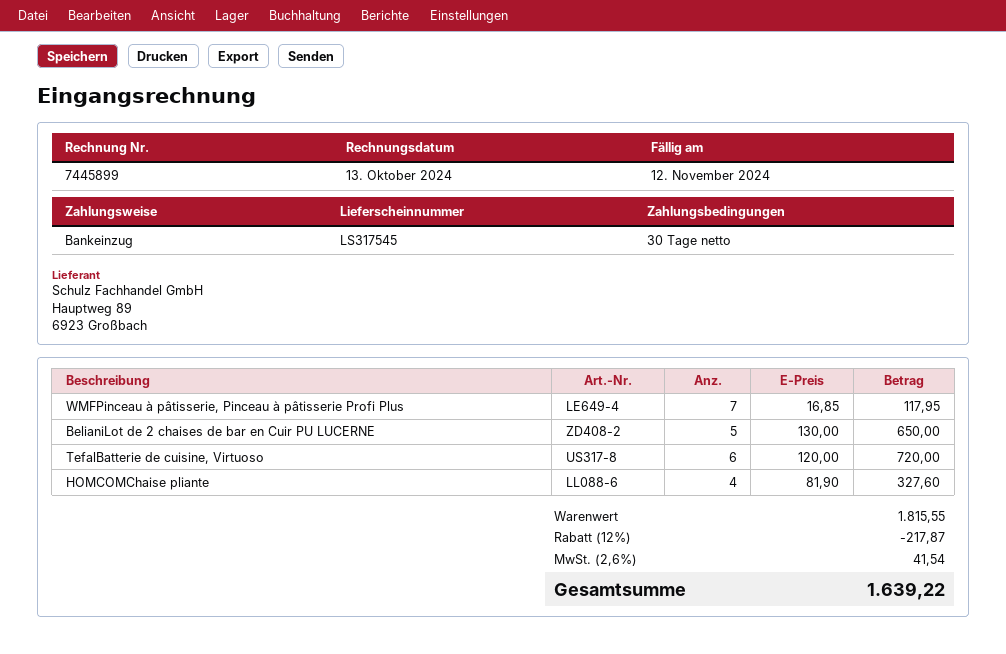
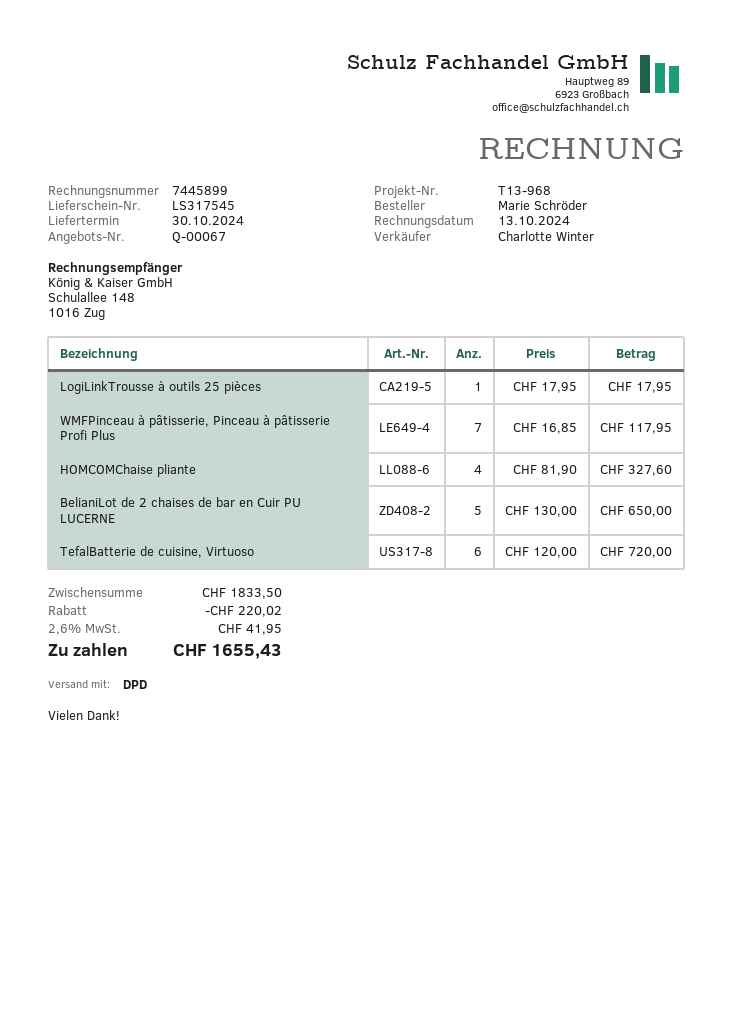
LogiLinkTrousse à outils 25 pièces: none -> 1 x 17.95 = 17.95
subtotal: 1815.55 -> 1833.50
discount: 217.87 -> 220.02
tax: 2.6% = 41.54 -> 2.6% = 41.95
total: 1639.22 -> 1655.43

